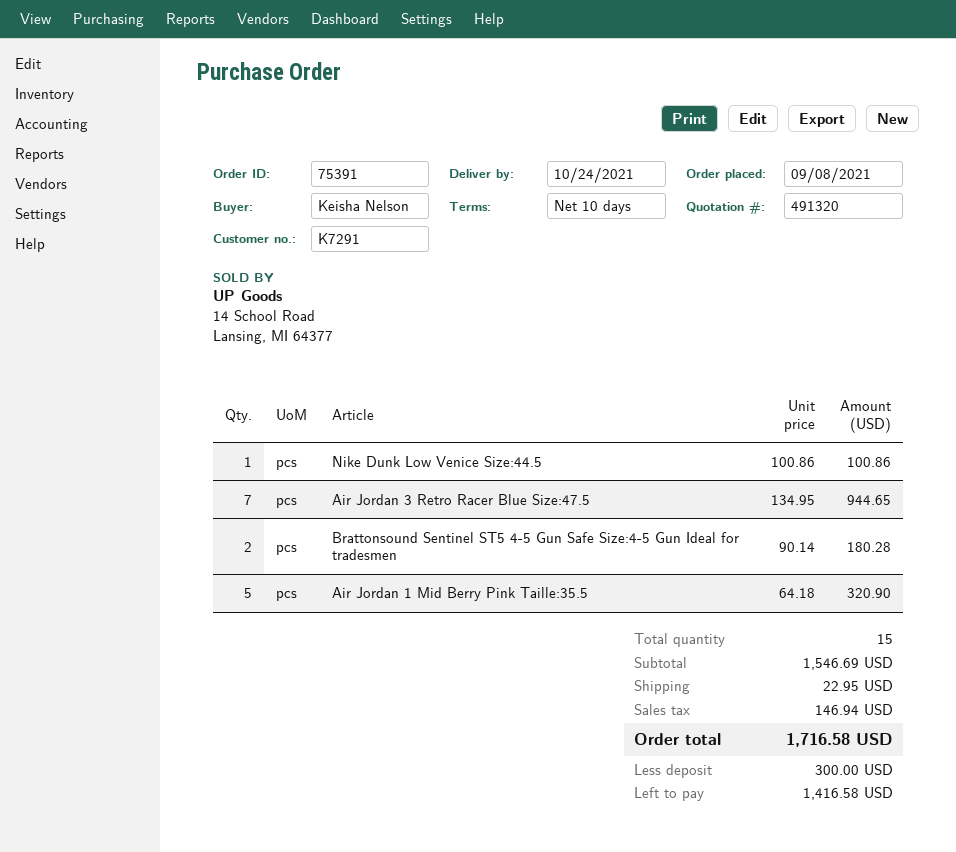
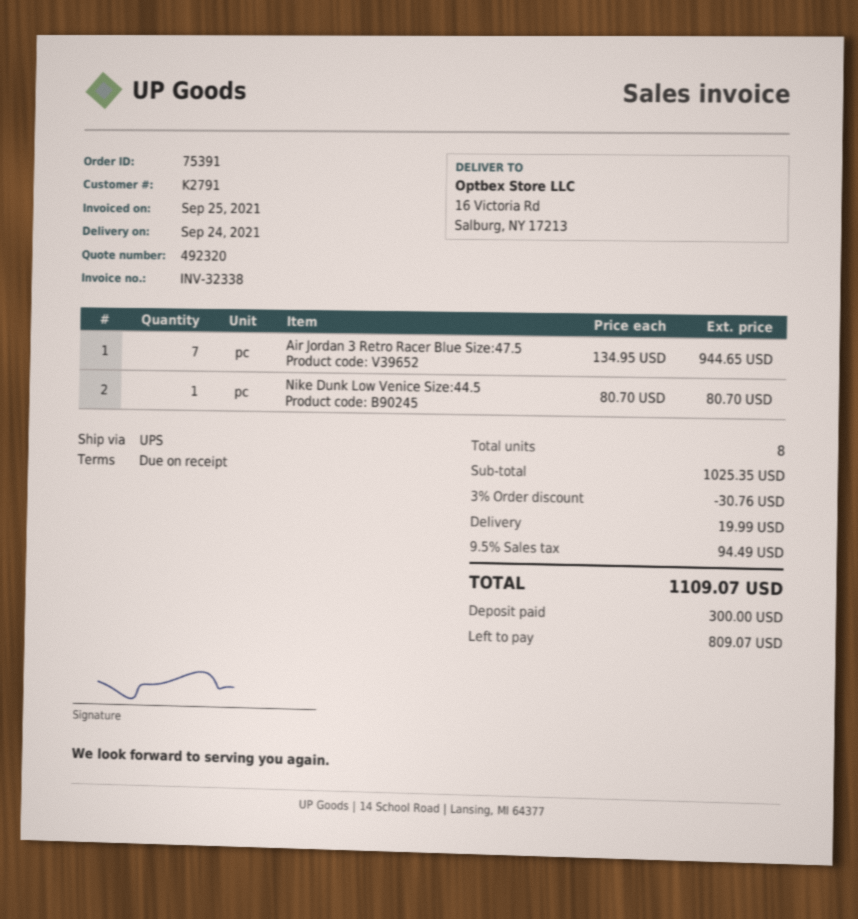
quote number: 491320 -> 492320
delivery date: 2021-10-24 -> 2021-09-24
payment terms: 10 days -> on receipt
customer number: K7291 -> K2791
Nike Dunk Low Venice Size:44.5: 1 x 100.86 = 100.86 -> 1 x 80.70 = 80.70
Brattonsound Sentinel ST5 4-5 Gun Safe Size:4-5 Gun Ideal for tradesmen: 2 x 90.14 = 180.28 -> none
Air Jordan 1 Mid Berry Pink Taille:35.5: 5 x 64.18 = 320.90 -> none
total quantity: 15 -> 8
subtotal: 1546.69 -> 1025.35
discount: none -> 3% = 30.76
shipping: 22.95 -> 19.99
tax: 146.94 -> 94.49
total: 1716.58 -> 1109.07
balance: 1416.58 -> 809.07

